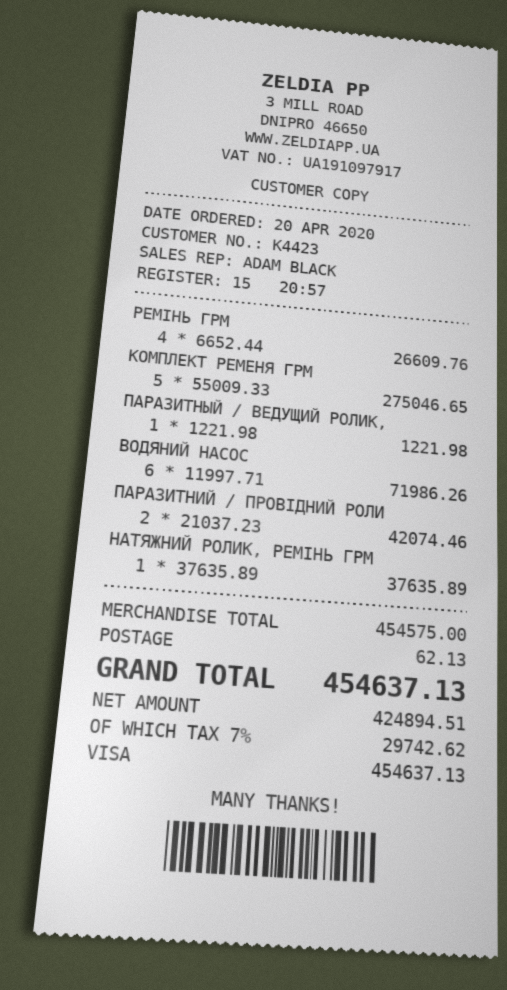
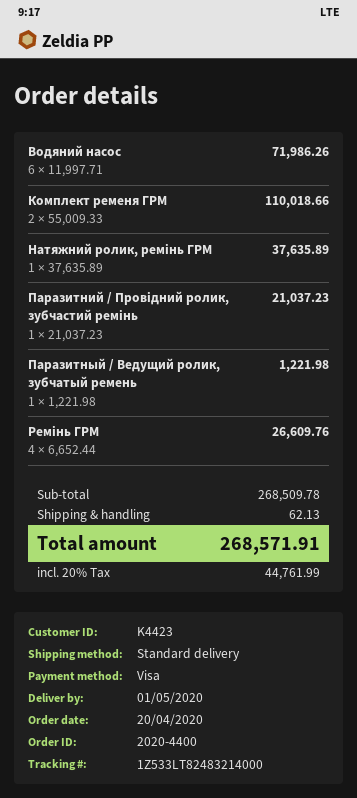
КОМПЛЕКТ РЕМЕНЯ ГРМ: 5 x 55009.33 = 275046.65 -> 2 x 55009.33 = 110018.66
ПАРАЗИТНИЙ / ПРОВІДНИЙ РОЛИ: 2 x 21037.23 = 42074.46 -> 1 x 21037.23 = 21037.23
subtotal: 454575.00 -> 268509.78
tax: 7% = 29742.62 -> 20% = 44761.99
total: 454637.13 -> 268571.91

